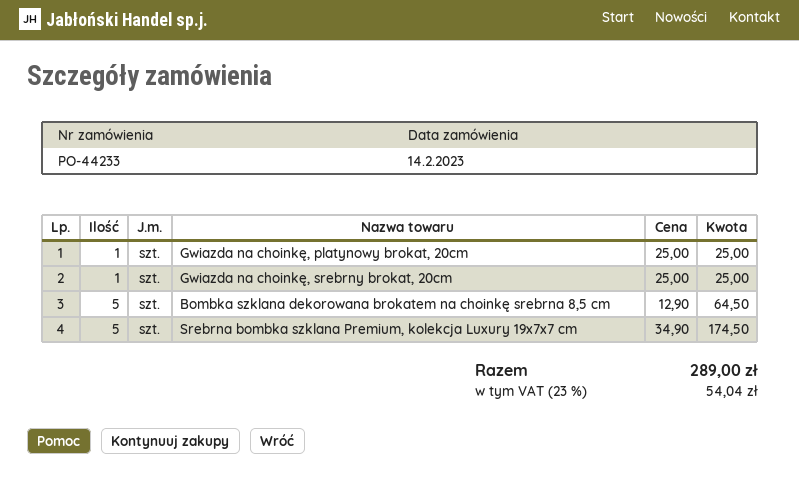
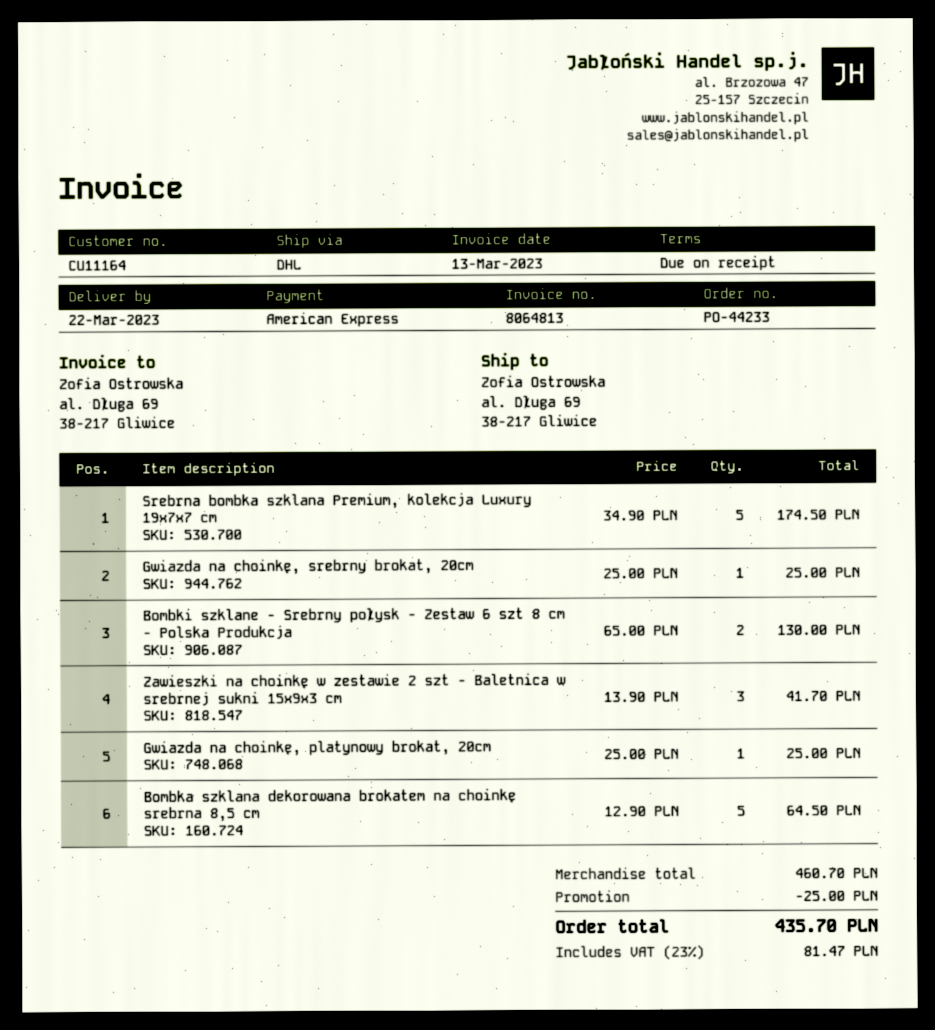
Bombki szklane - Srebrny połysk - Zestaw 6 szt 8 cm - Polska Produkcja: none -> 2 x 65.00 = 130.00
Zawieszki na choinkę w zestawie 2 szt - Baletnica w srebrnej sukni 15x9x3 cm: none -> 3 x 13.90 = 41.70
discount: none -> 25.00
tax: 23% = 54.04 -> 23% = 81.47
total: 289.00 -> 435.70

